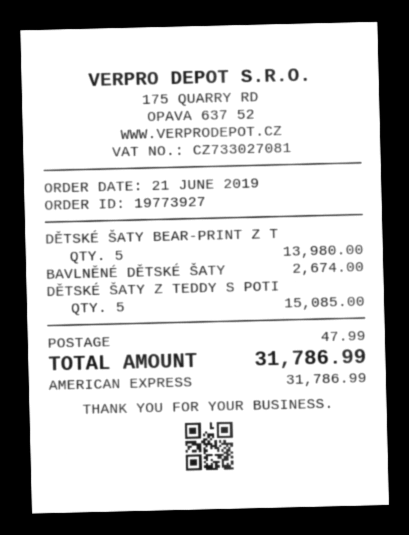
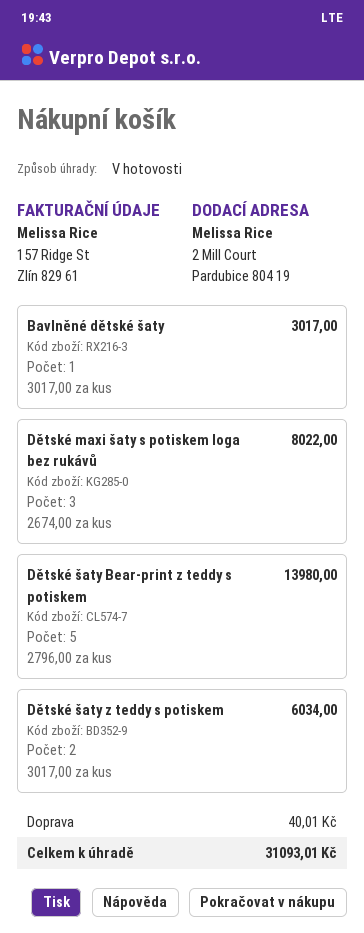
payment method: American Express -> cash
BAVLNĚNÉ DĚTSKÉ ŠATY: 1 for 2674.00 -> 1 for 3017.00
DĚTSKÉ ŠATY Z TEDDY S POTI: 5 for 15085.00 -> 2 for 6034.00
Dětské maxi šaty s potiskem loga bez rukávů: none -> 3 for 8022.00
shipping: 47.99 -> 40.01
total: 31786.99 -> 31093.01

